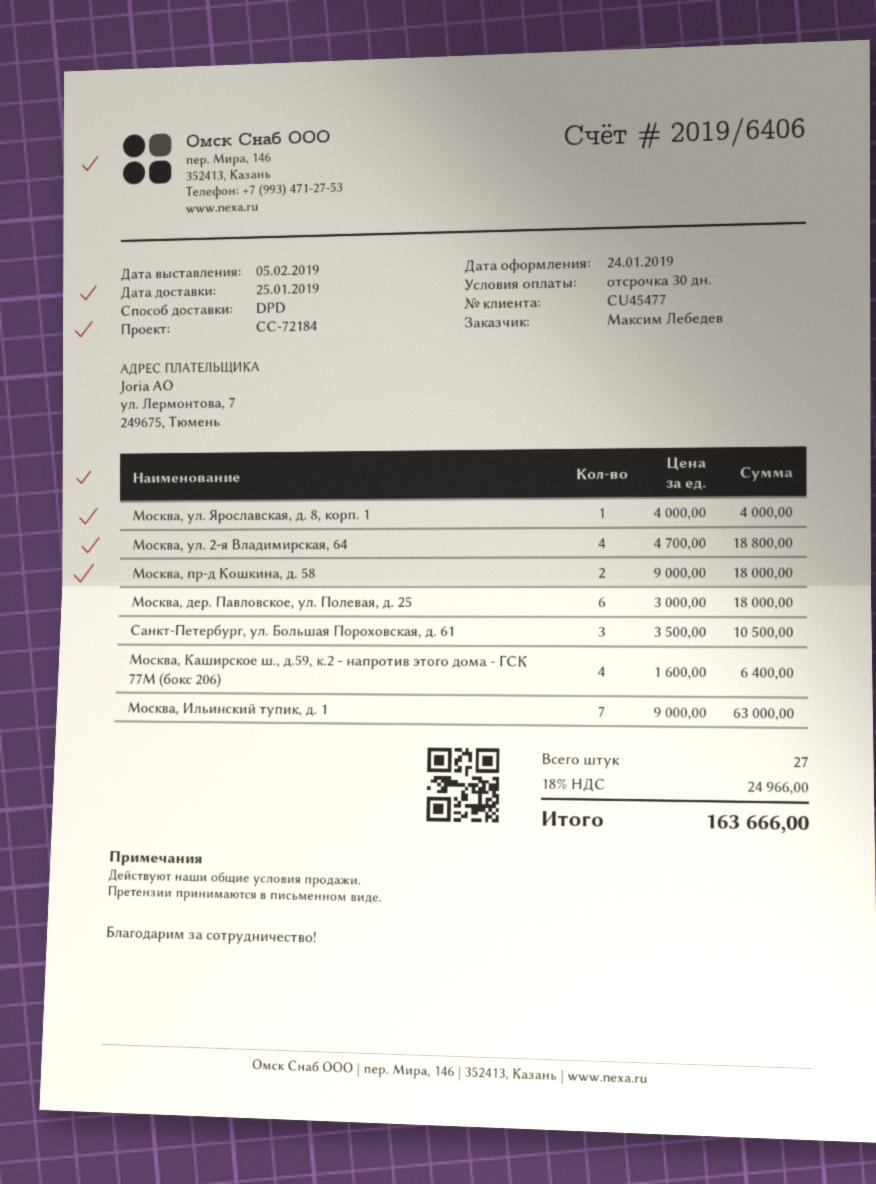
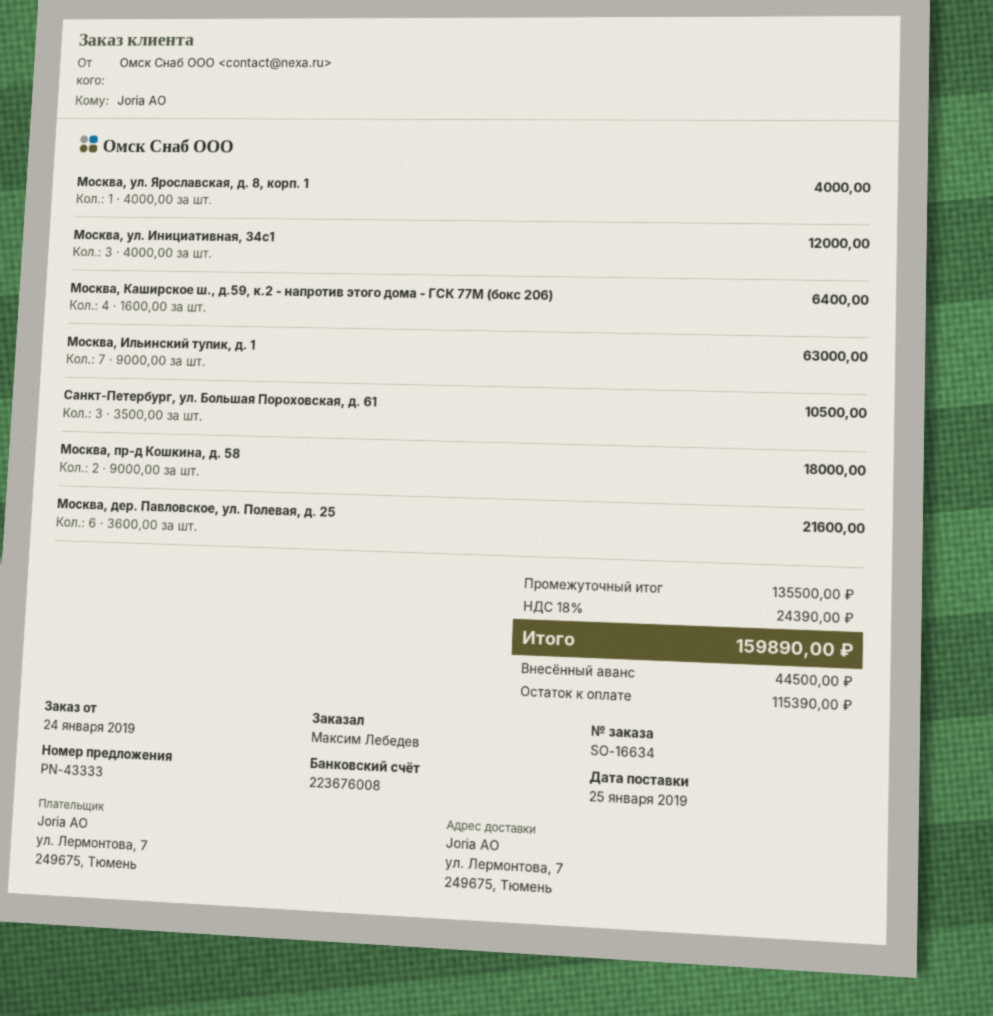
Москва, ул. 2-я Владимирская, 64: 4 x 4700.00 = 18800.00 -> none
Москва, дер. Павловское, ул. Полевая, д. 25: 6 x 3000.00 = 18000.00 -> 6 x 3600.00 = 21600.00
Москва, ул. Инициативная, 34с1: none -> 3 x 4000.00 = 12000.00
tax: 18% = 24966.00 -> 18% = 24390.00
total: 163666.00 -> 159890.00

